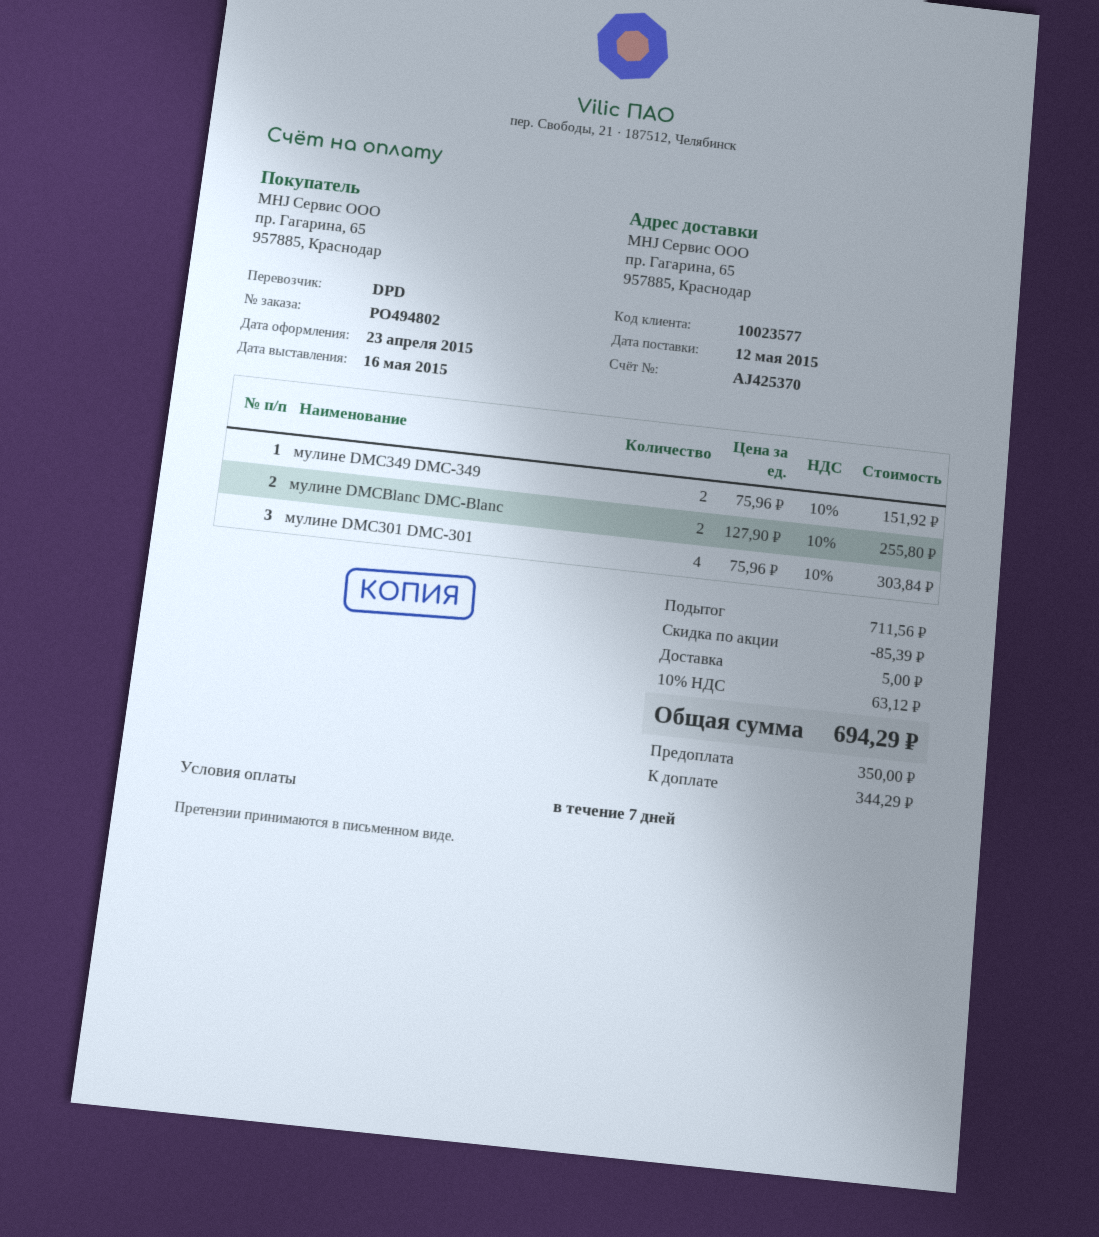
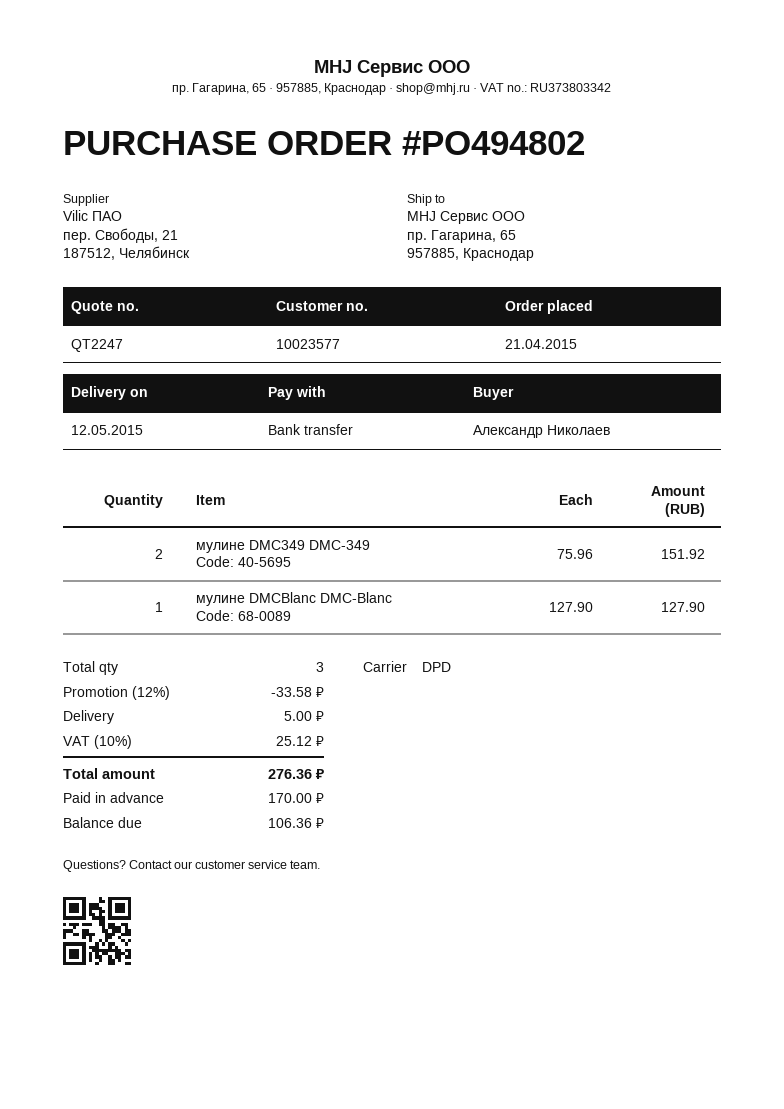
order date: 2015-04-23 -> 2015-04-21
мулине DMCBlanc DMC-Blanc: 2 x 127.90 = 255.80 -> 1 x 127.90 = 127.90
мулине DMC301 DMC-301: 4 x 75.96 = 303.84 -> none
discount: 85.39 -> 33.58
tax: 10% = 63.12 -> 10% = 25.12
total: 694.29 -> 276.36
deposit: 350.00 -> 170.00
balance: 344.29 -> 106.36

